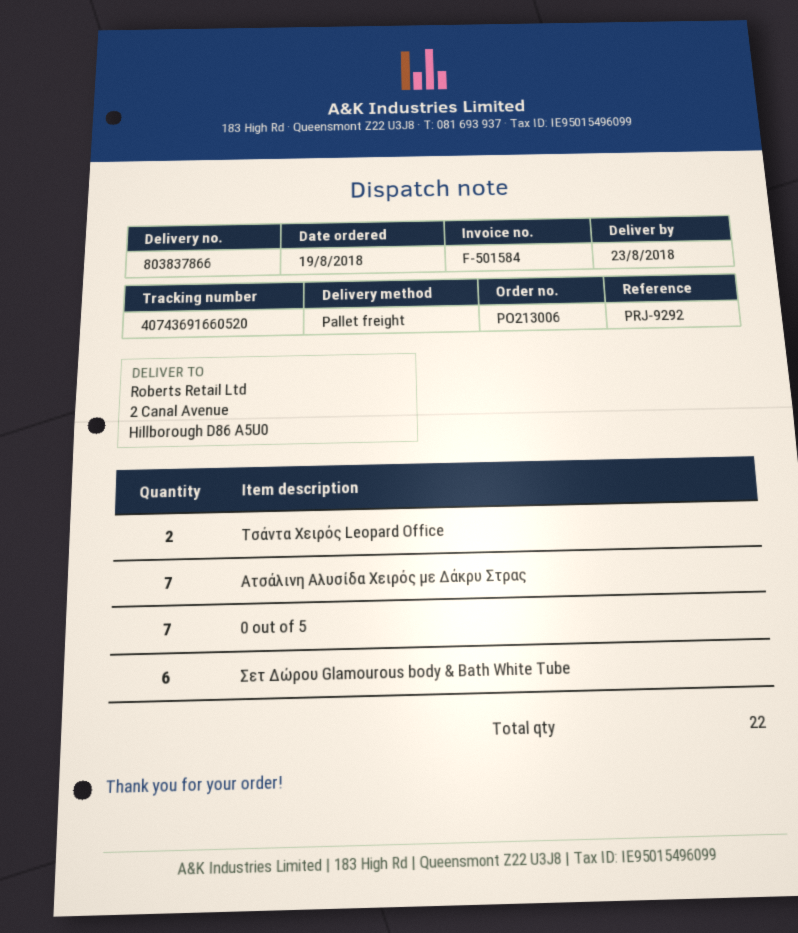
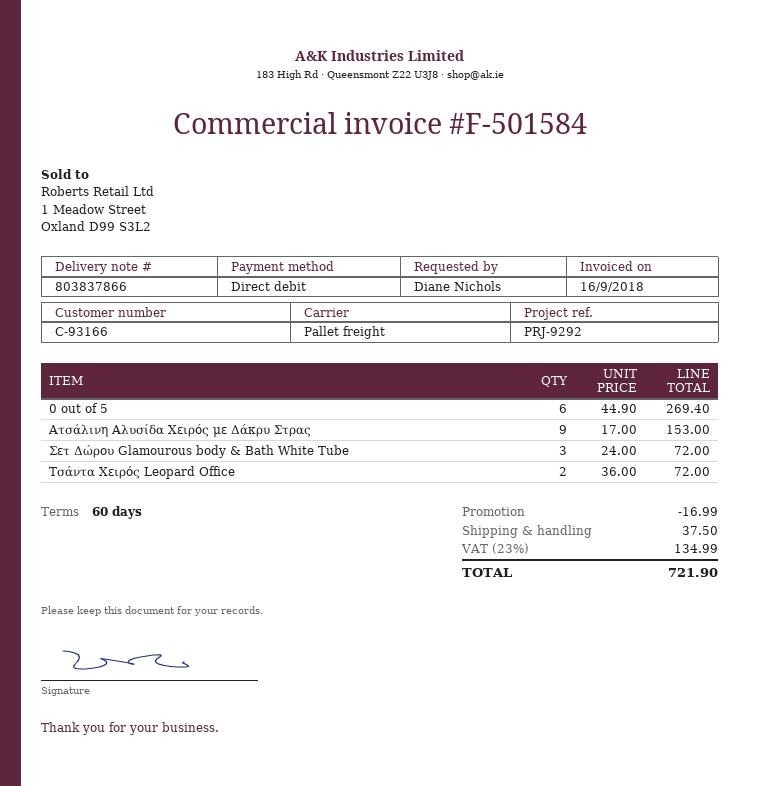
Ατσάλινη Αλυσίδα Χειρός με Δάκρυ Στρας: 7 -> 9
0 out of 5: 7 -> 6
Σετ Δώρου Glamourous body & Bath White Tube: 6 -> 3

